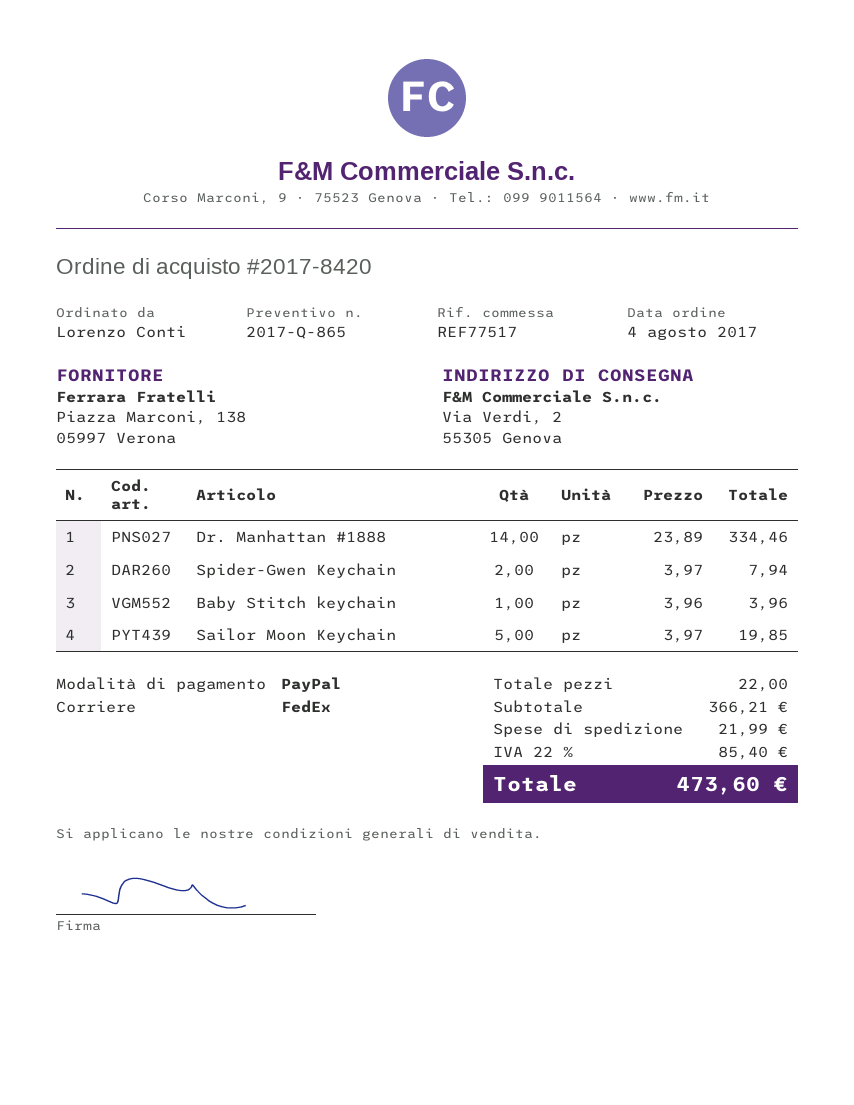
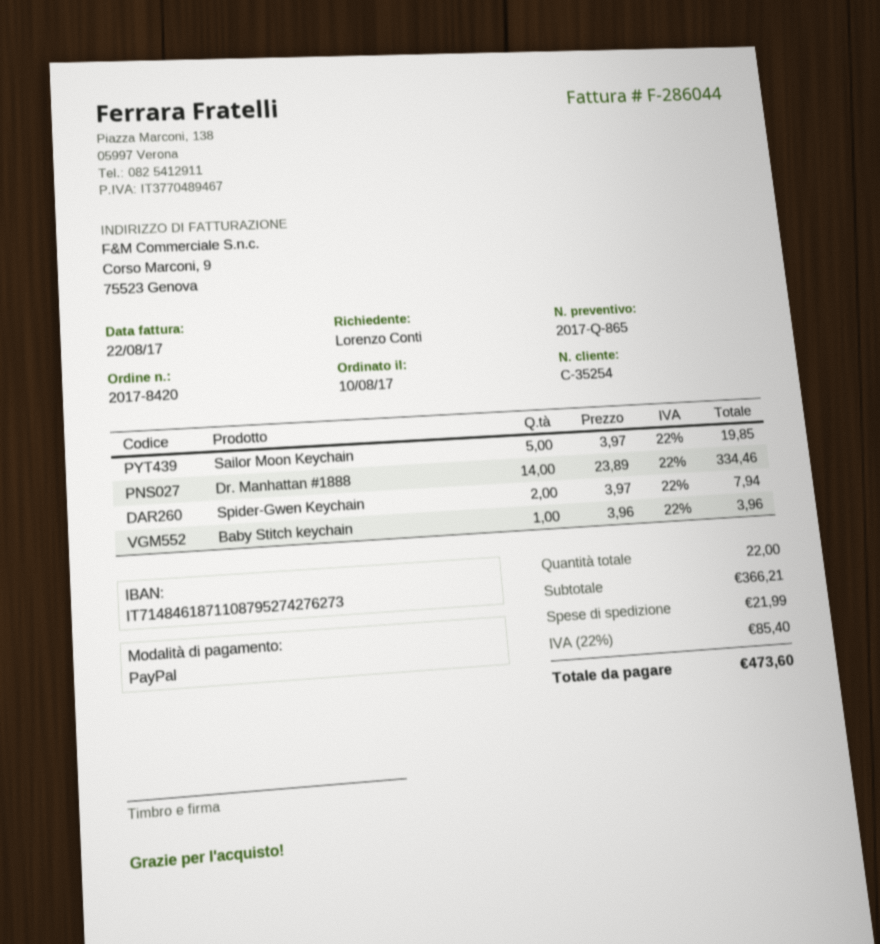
order date: 2017-08-04 -> 2017-08-10

